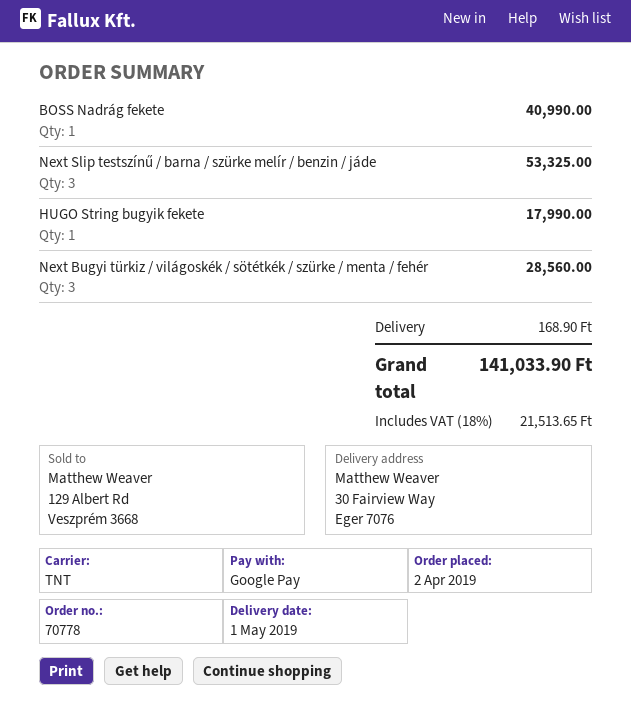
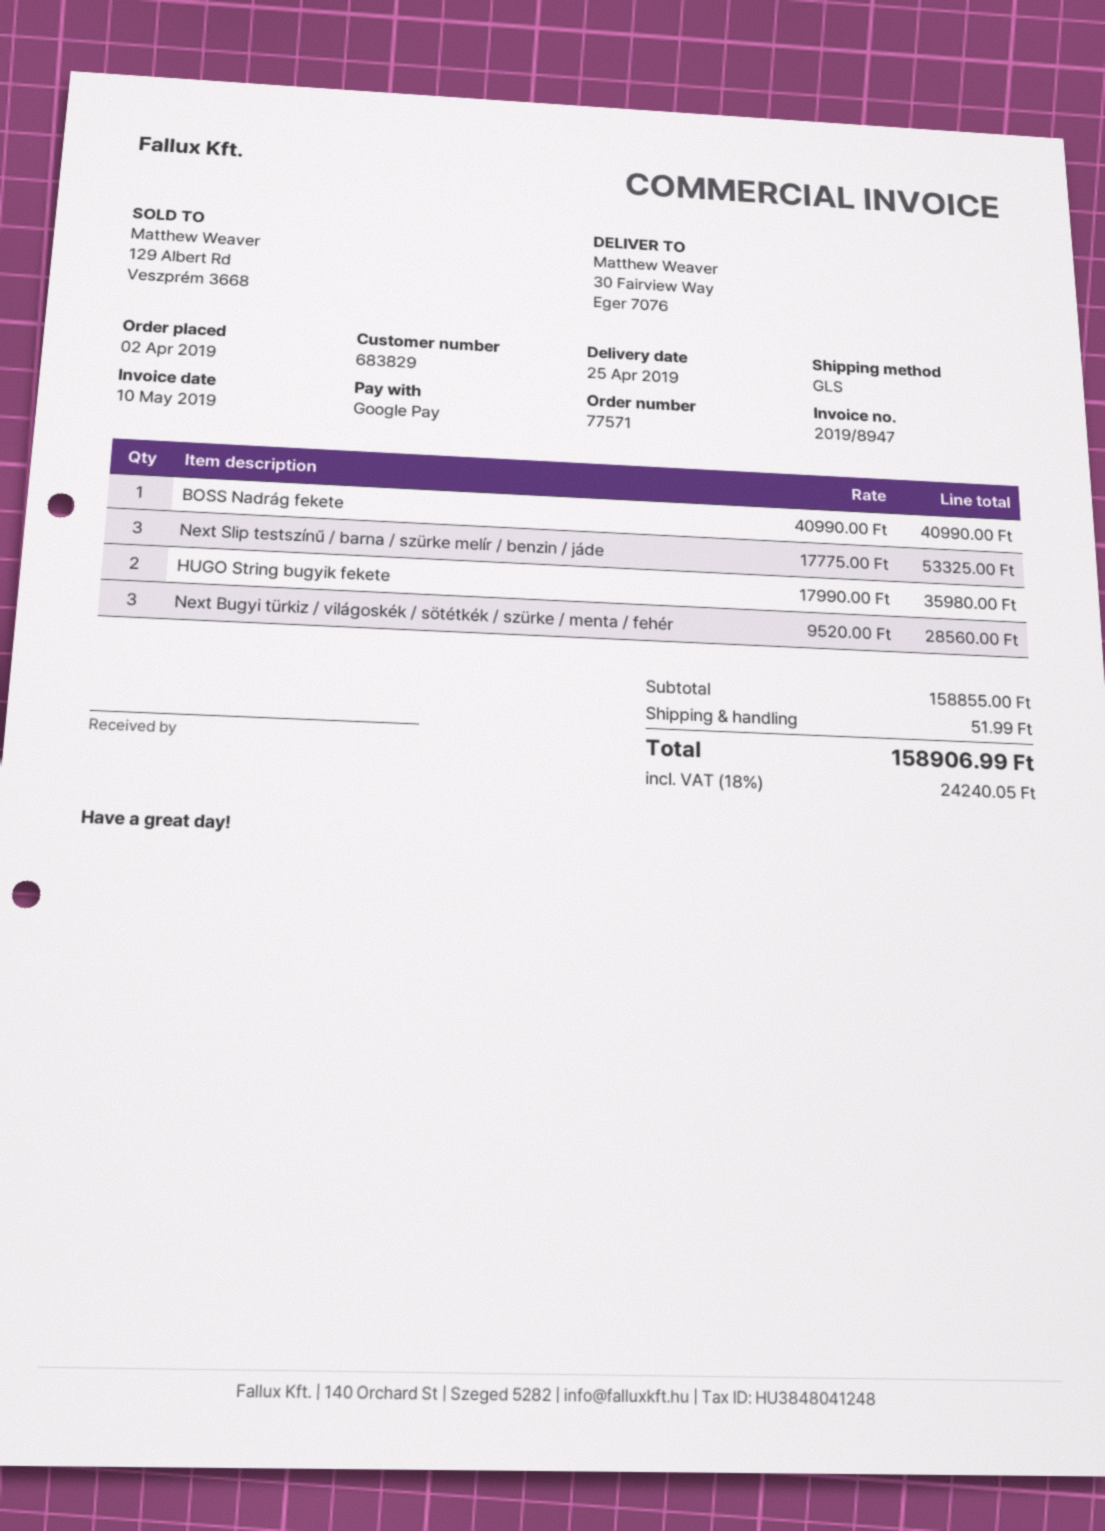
order number: 70778 -> 77571
delivery date: 2019-05-01 -> 2019-04-25
shipping method: TNT -> GLS
HUGO String bugyik fekete: 1 for 17990.00 -> 2 for 35980.00
shipping: 168.90 -> 51.99
tax: 18% = 21513.65 -> 18% = 24240.05
total: 141033.90 -> 158906.99

